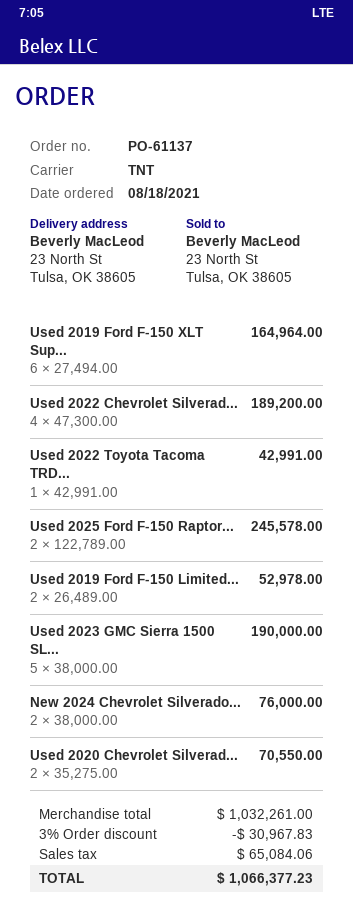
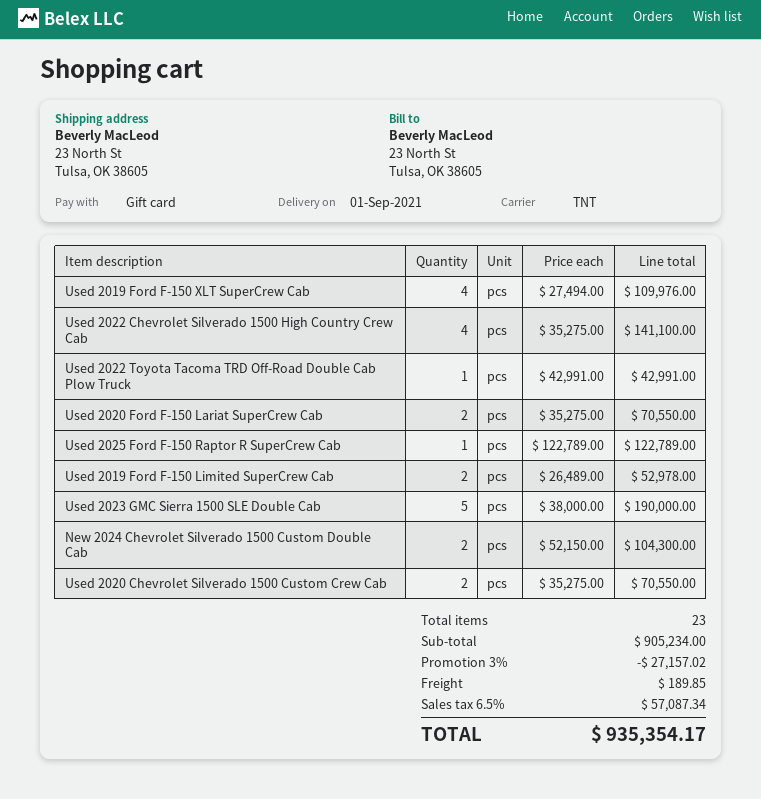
Used 2019 Ford F-150 XLT Sup...: 6 x 27494.00 = 164964.00 -> 4 x 27494.00 = 109976.00
Used 2022 Chevrolet Silverad...: 4 x 47300.00 = 189200.00 -> 4 x 35275.00 = 141100.00
Used 2025 Ford F-150 Raptor...: 2 x 122789.00 = 245578.00 -> 1 x 122789.00 = 122789.00
New 2024 Chevrolet Silverado...: 2 x 38000.00 = 76000.00 -> 2 x 52150.00 = 104300.00
Used 2020 Ford F-150 Lariat SuperCrew Cab: none -> 2 x 35275.00 = 70550.00
subtotal: 1032261.00 -> 905234.00
discount: 3% = 30967.83 -> 3% = 27157.02
shipping: none -> 189.85
tax: 65084.06 -> 57087.34
total: 1066377.23 -> 935354.17

